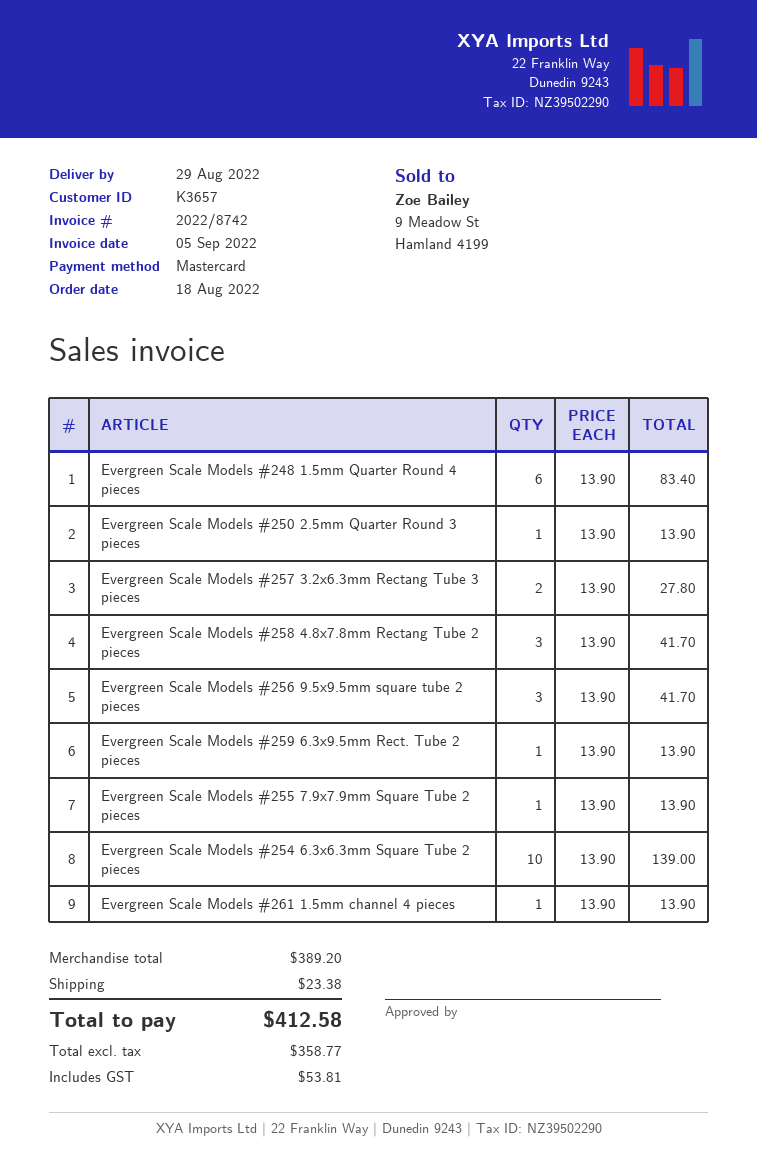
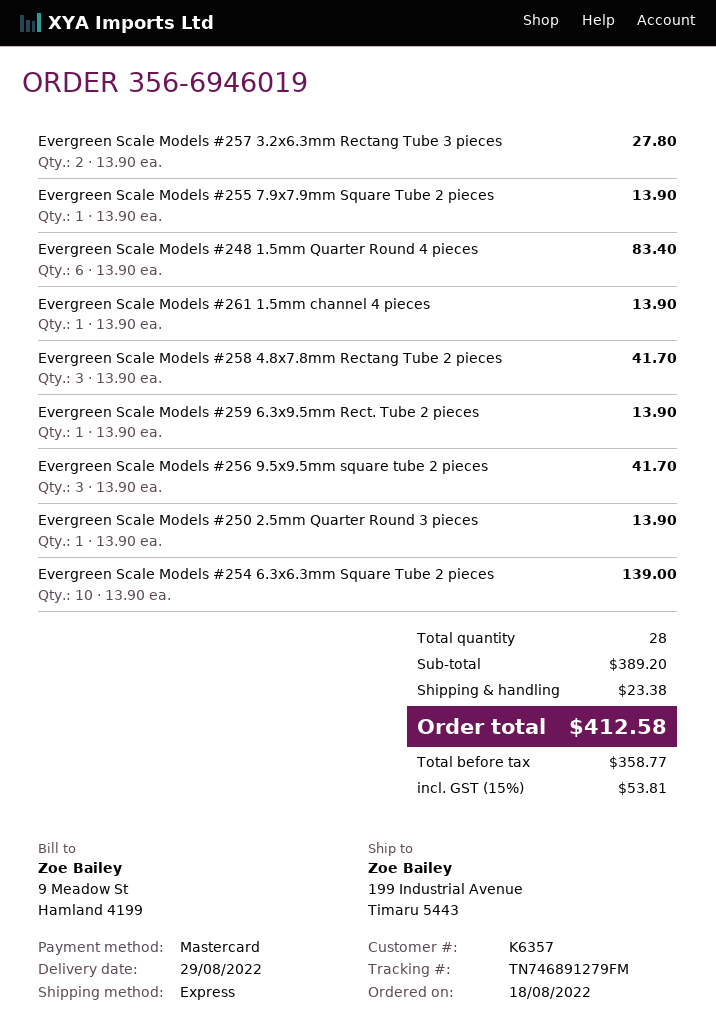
customer number: K3657 -> K6357

